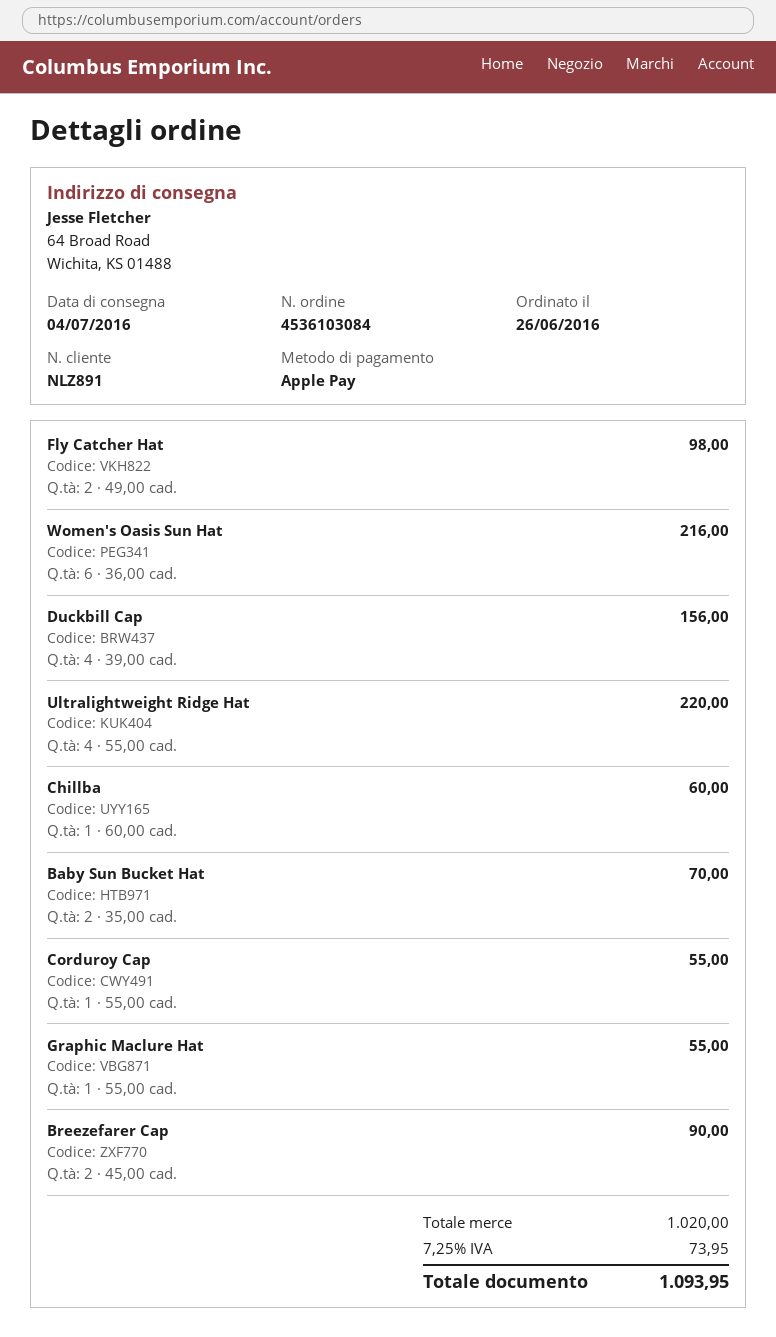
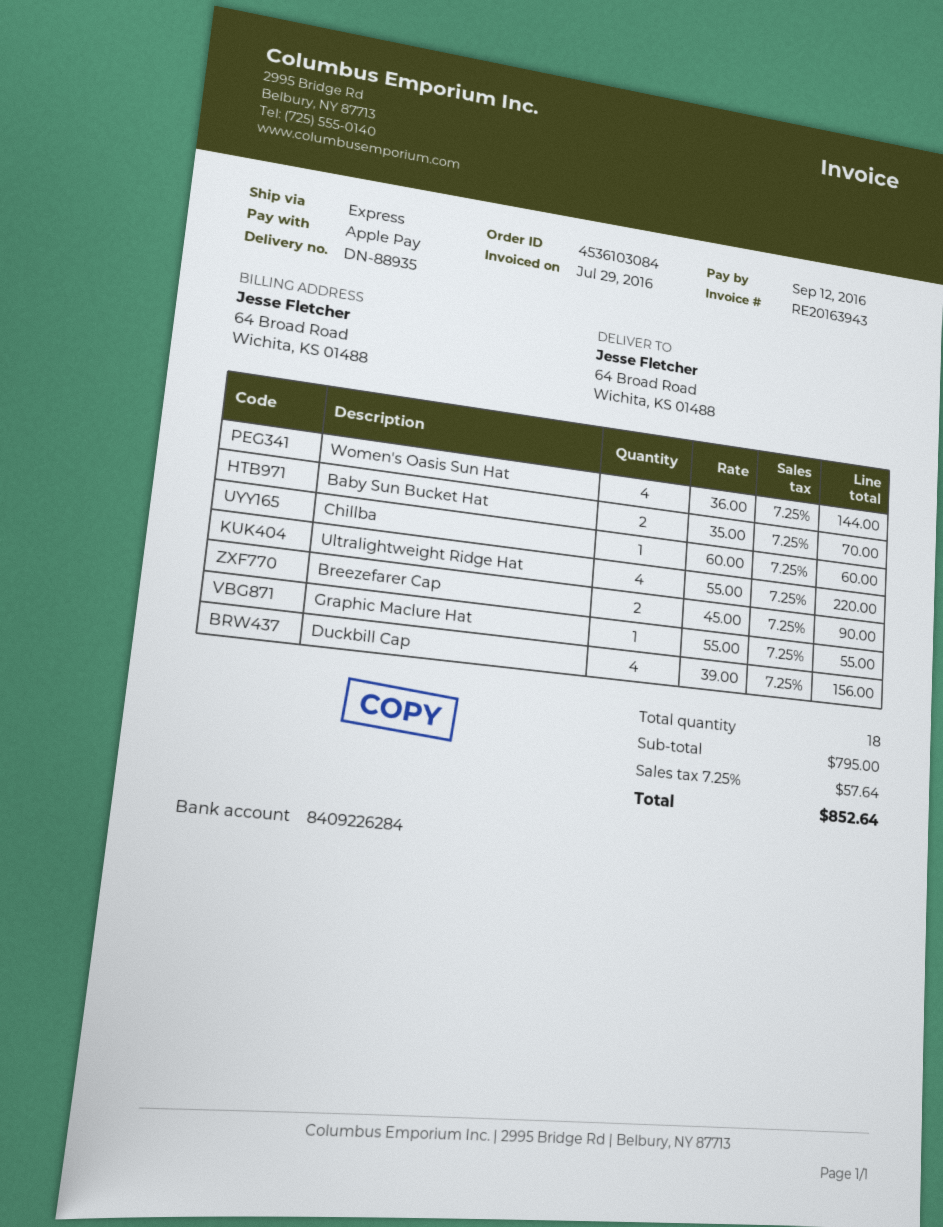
Fly Catcher Hat: 2 x 49.00 = 98.00 -> none
Women's Oasis Sun Hat: 6 x 36.00 = 216.00 -> 4 x 36.00 = 144.00
Corduroy Cap: 1 x 55.00 = 55.00 -> none
subtotal: 1020.00 -> 795.00
tax: 7.25% = 73.95 -> 7.25% = 57.64
total: 1093.95 -> 852.64

